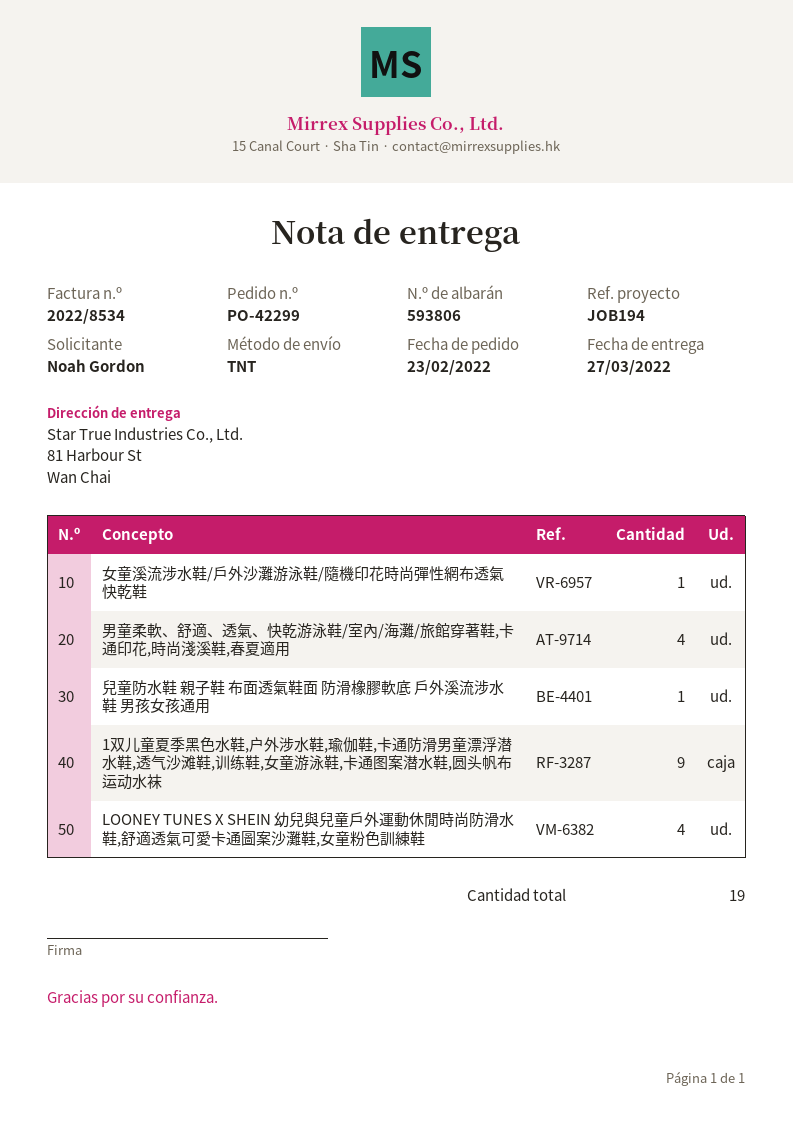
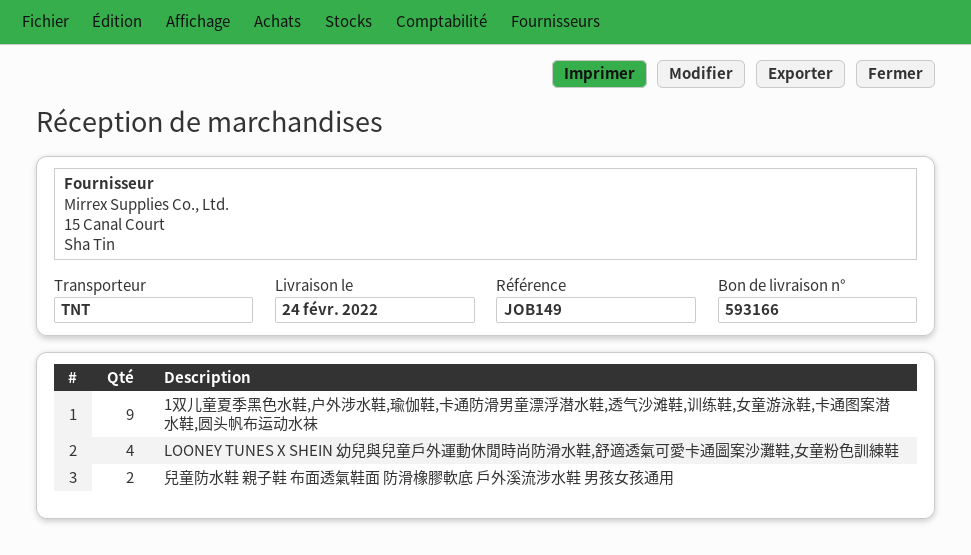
delivery note number: 593806 -> 593166
delivery date: 2022-03-27 -> 2022-02-24
reference: JOB194 -> JOB149
女童溪流涉水鞋/戶外沙灘游泳鞋/隨機印花時尚彈性網布透氣快乾鞋: 1 -> none
男童柔軟、舒適、透氣、快乾游泳鞋/室內/海灘/旅館穿著鞋,卡通印花,時尚淺溪鞋,春夏適用: 4 -> none
兒童防水鞋 親子鞋 布面透氣鞋面 防滑橡膠軟底 戶外溪流涉水鞋 男孩女孩通用: 1 -> 2

